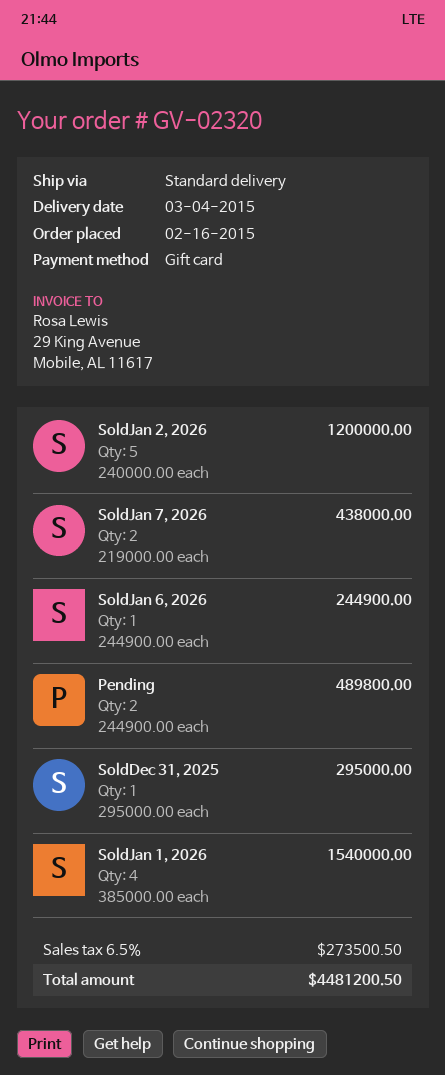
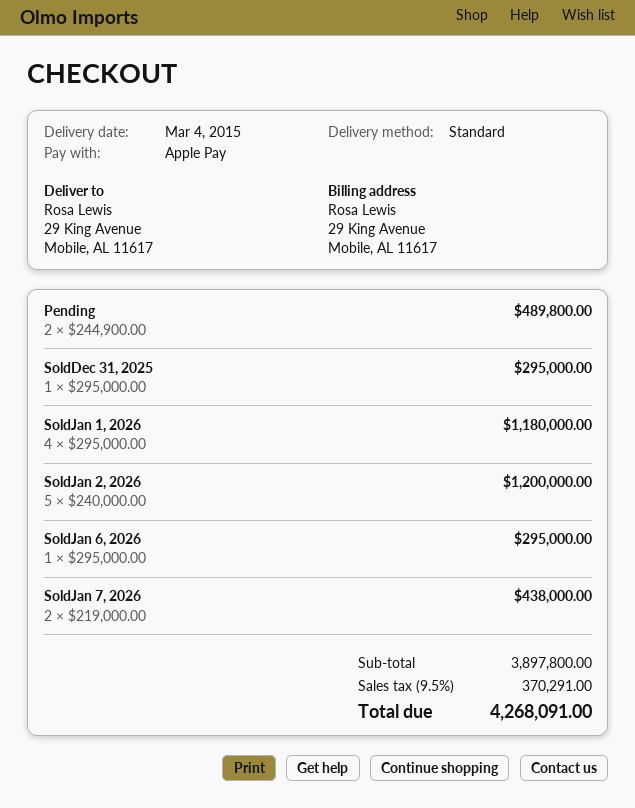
payment method: gift card -> Apple Pay
SoldJan 6, 2026: 1 x 244900.00 = 244900.00 -> 1 x 295000.00 = 295000.00
SoldJan 1, 2026: 4 x 385000.00 = 1540000.00 -> 4 x 295000.00 = 1180000.00
tax: 6.5% = 273500.50 -> 9.5% = 370291.00
total: 4481200.50 -> 4268091.00

